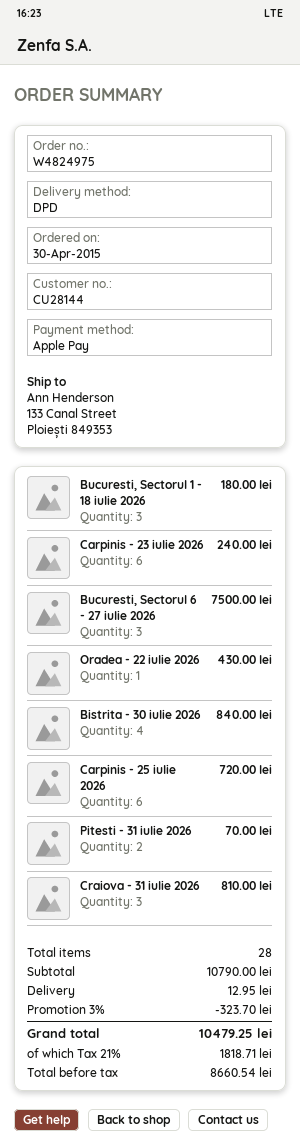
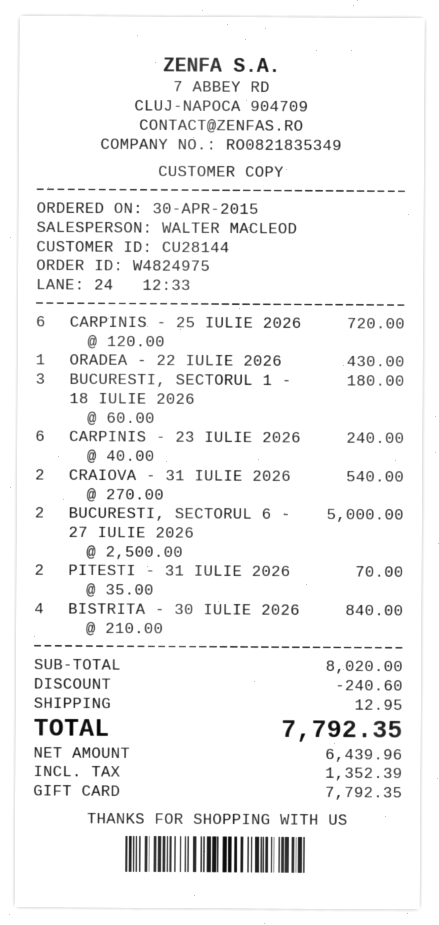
payment method: Apple Pay -> gift card
Bucuresti, Sectorul 6 - 27 iulie 2026: 3 for 7500.00 -> 2 for 5000.00
Craiova - 31 iulie 2026: 3 for 810.00 -> 2 for 540.00
subtotal: 10790.00 -> 8020.00
discount: 323.70 -> 240.60
net: 8660.54 -> 6439.96
tax: 1818.71 -> 1352.39
total: 10479.25 -> 7792.35

